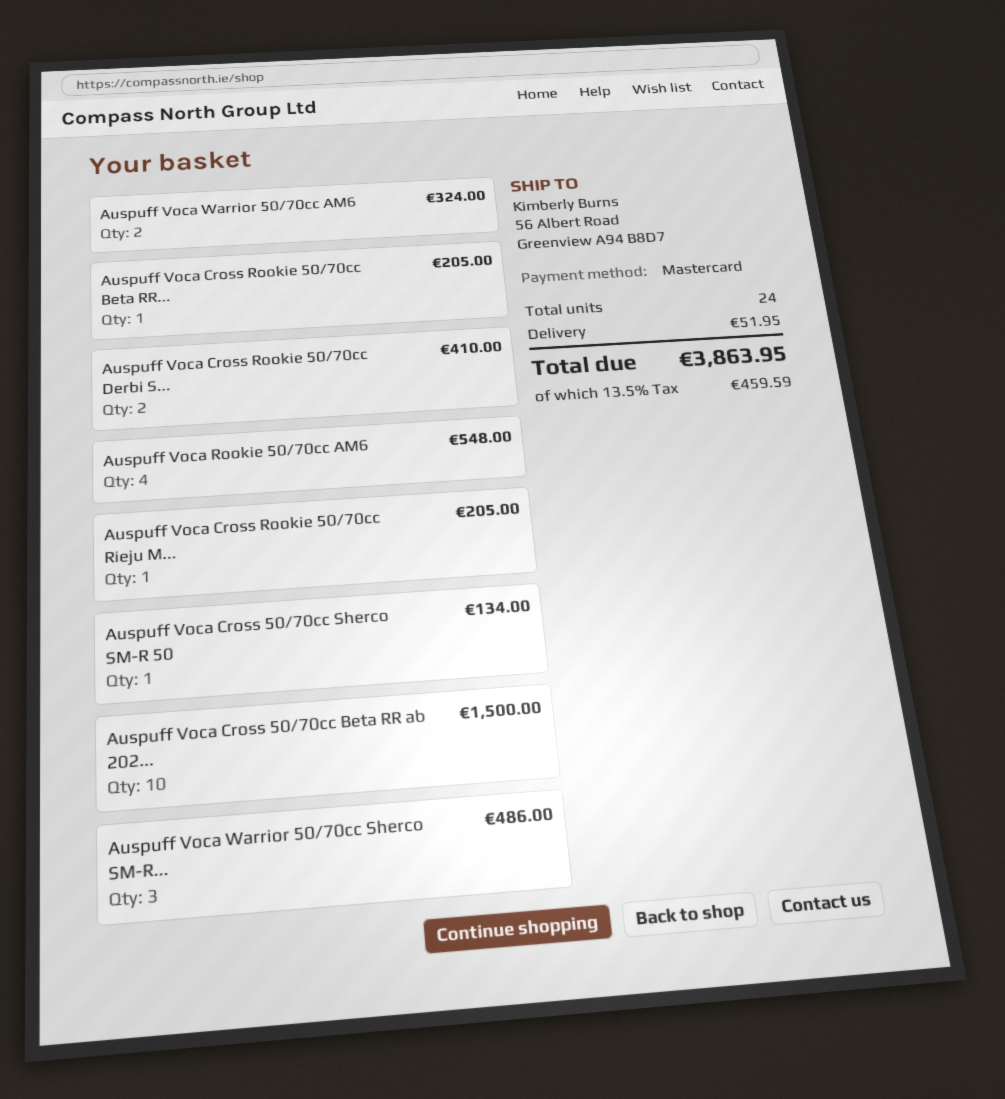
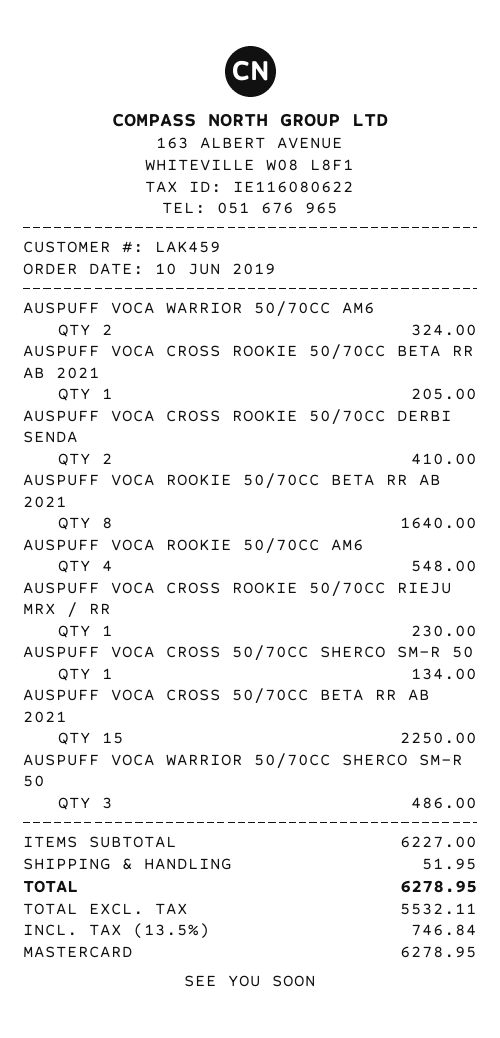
Auspuff Voca Cross Rookie 50/70cc Rieju M...: 1 for 205.00 -> 1 for 230.00
Auspuff Voca Cross 50/70cc Beta RR ab 202...: 10 for 1500.00 -> 15 for 2250.00
AUSPUFF VOCA ROOKIE 50/70CC BETA RR AB 2021: none -> 8 for 1640.00
tax: 13.5% = 459.59 -> 13.5% = 746.84
total: 3863.95 -> 6278.95

